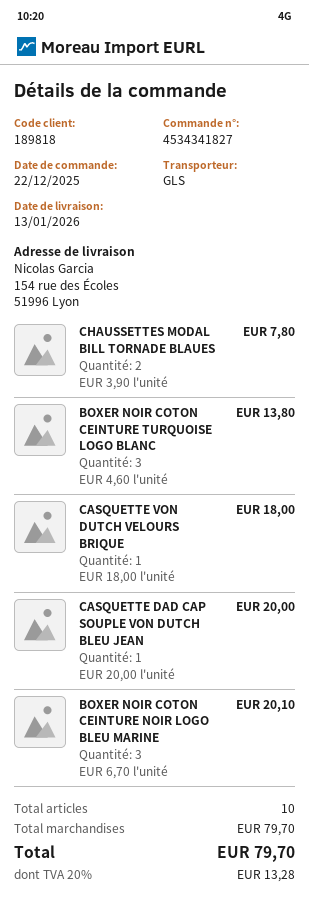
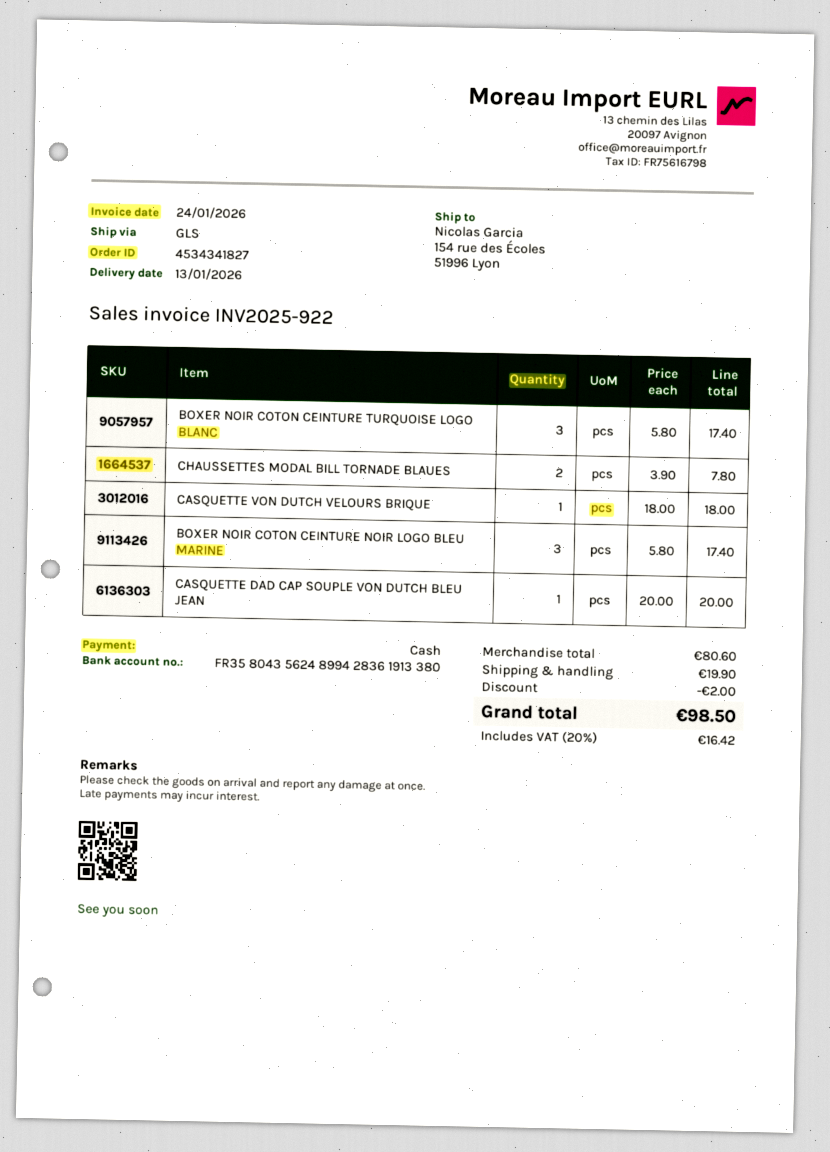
BOXER NOIR COTON CEINTURE TURQUOISE LOGO BLANC: 3 x 4.60 = 13.80 -> 3 x 5.80 = 17.40
BOXER NOIR COTON CEINTURE NOIR LOGO BLEU MARINE: 3 x 6.70 = 20.10 -> 3 x 5.80 = 17.40
subtotal: 79.70 -> 80.60
discount: none -> 2.00
shipping: none -> 19.90
tax: 20% = 13.28 -> 20% = 16.42
total: 79.70 -> 98.50

